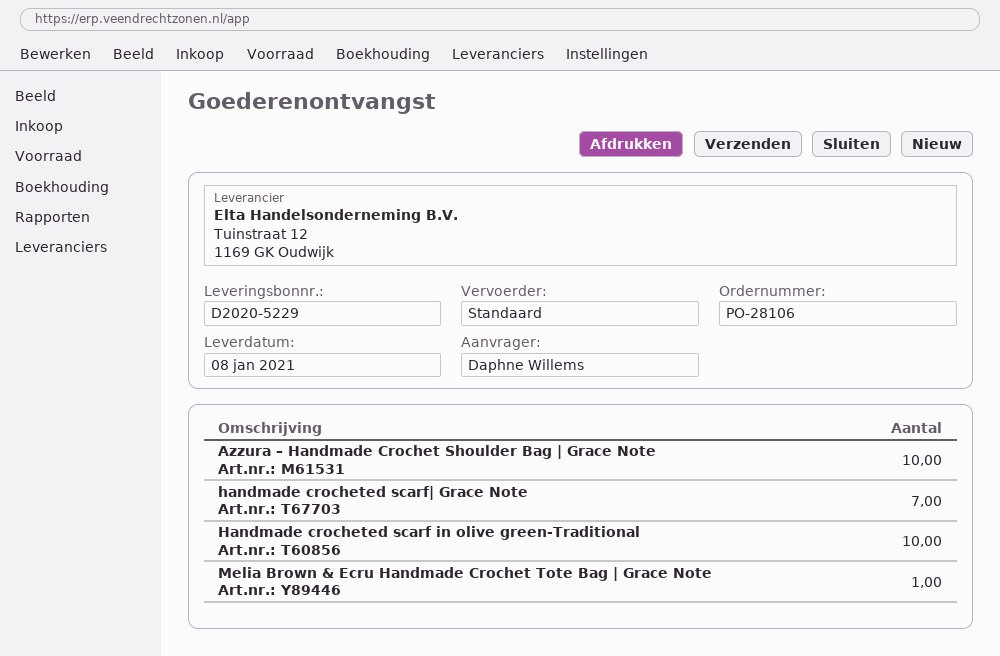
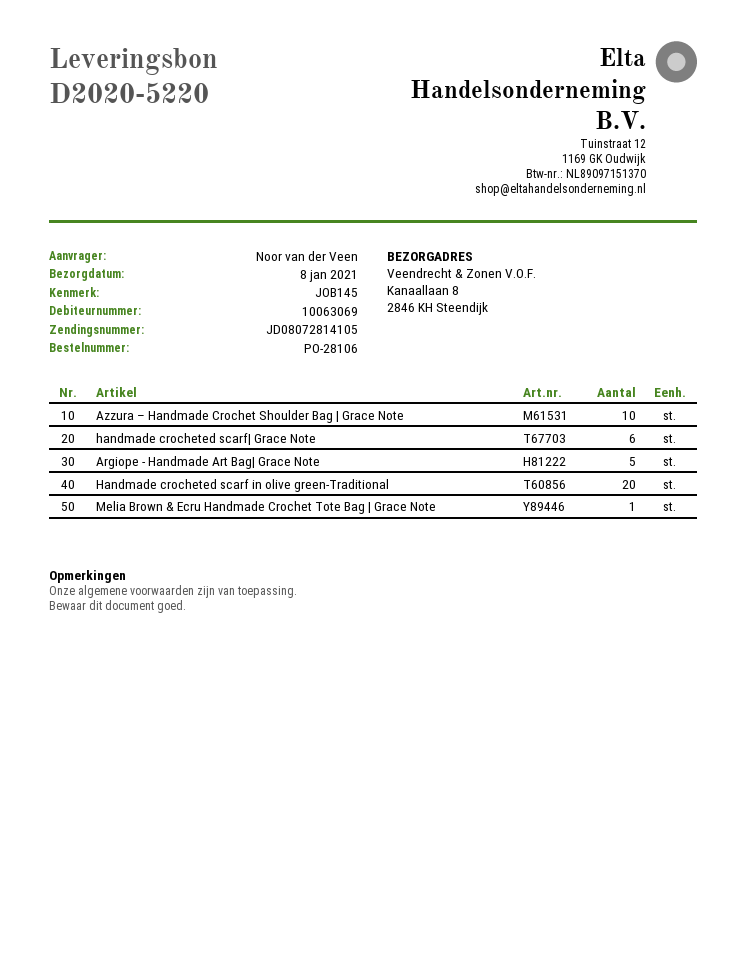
delivery note number: D2020-5229 -> D2020-5220
ordered by: Daphne Willems -> Noor van der Veen
handmade crocheted scarf| Grace Note: 7 -> 6
Handmade crocheted scarf in olive green-Traditional: 10 -> 20
Argiope - Handmade Art Bag| Grace Note: none -> 5

